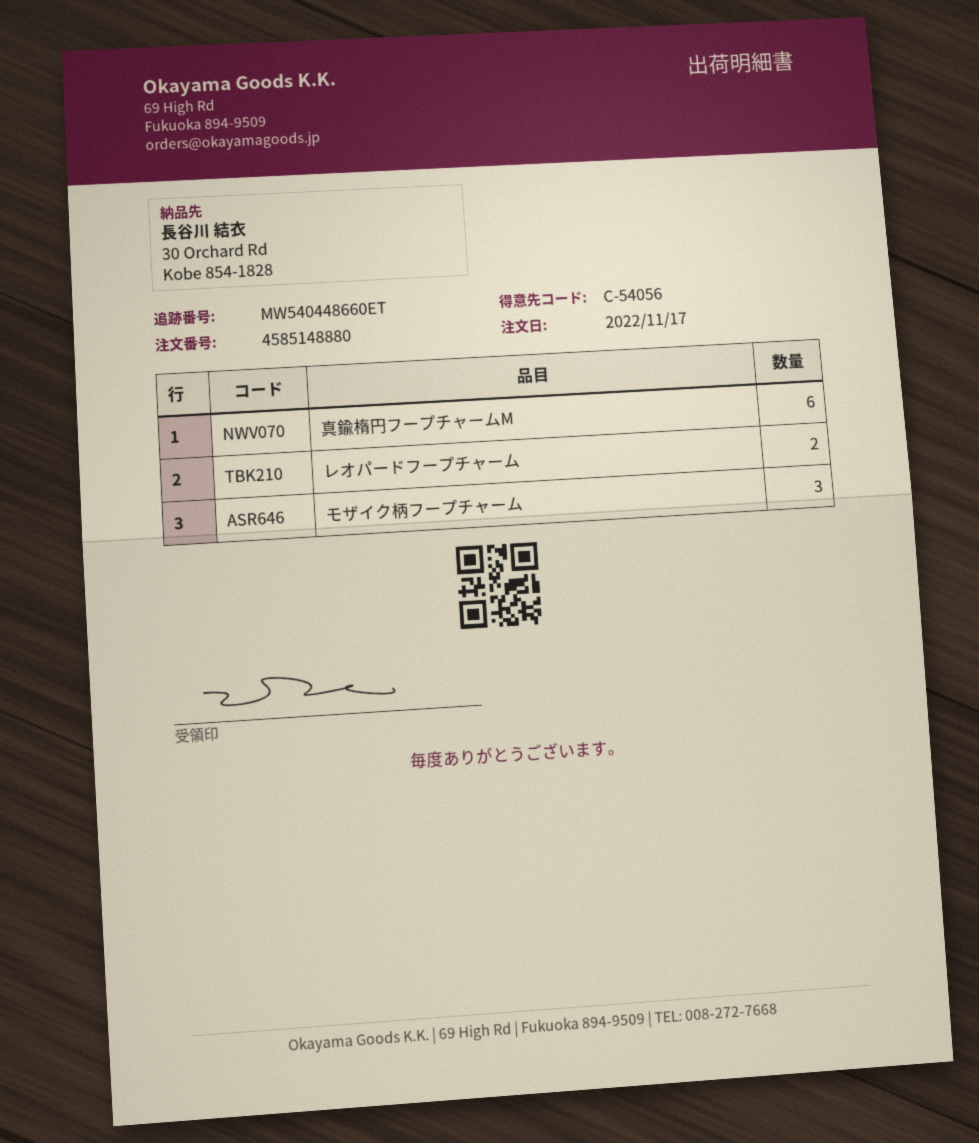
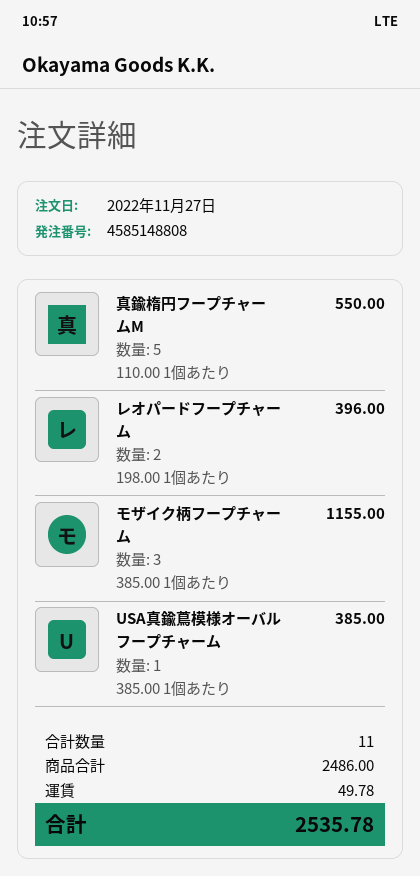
order number: 4585148880 -> 4585148808
order date: 2022-11-17 -> 2022-11-27
真鍮楕円フープチャームM: 6 -> 5
USA真鍮蔦模様オーバルフープチャーム: none -> 1

